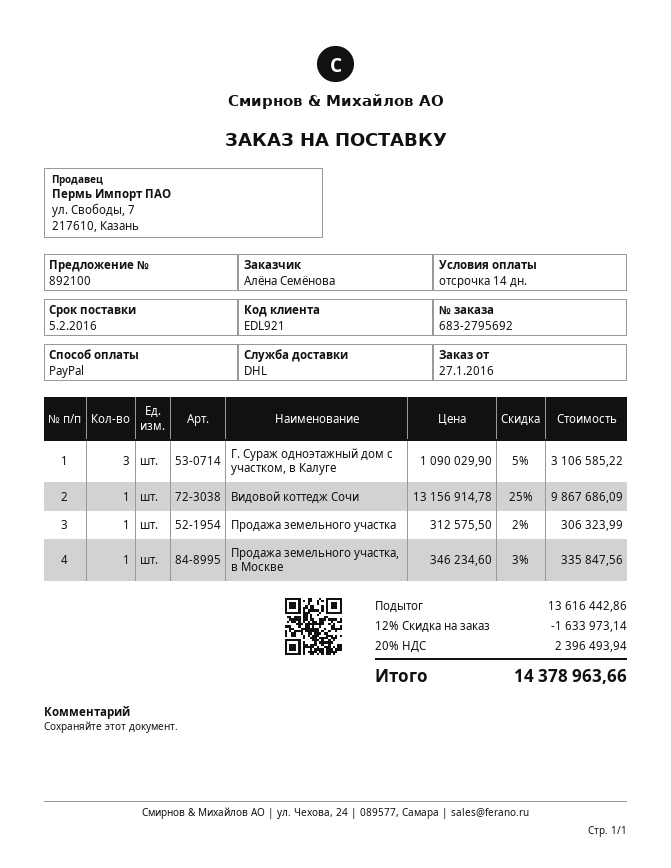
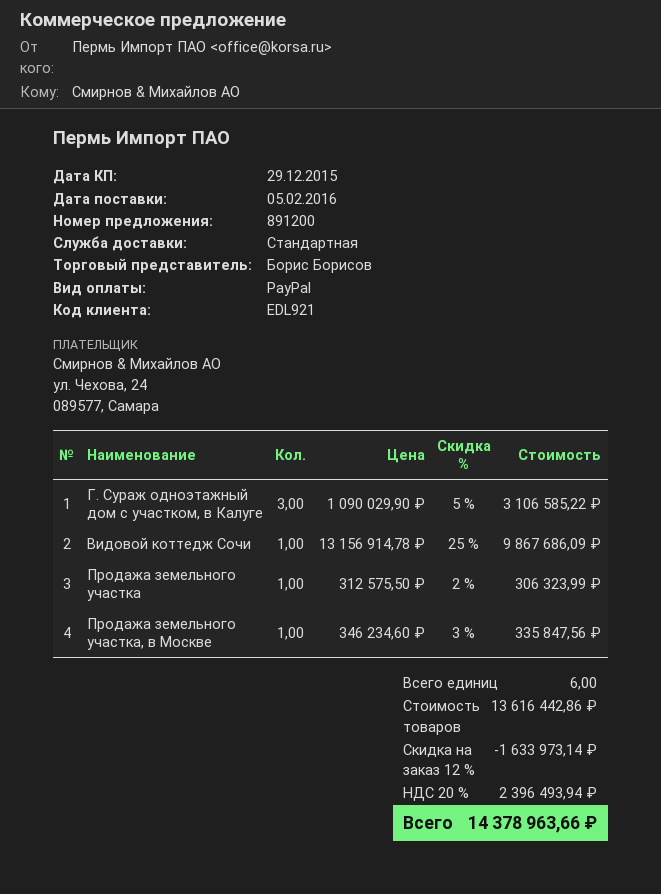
quote number: 892100 -> 891200
shipping method: DHL -> standard

